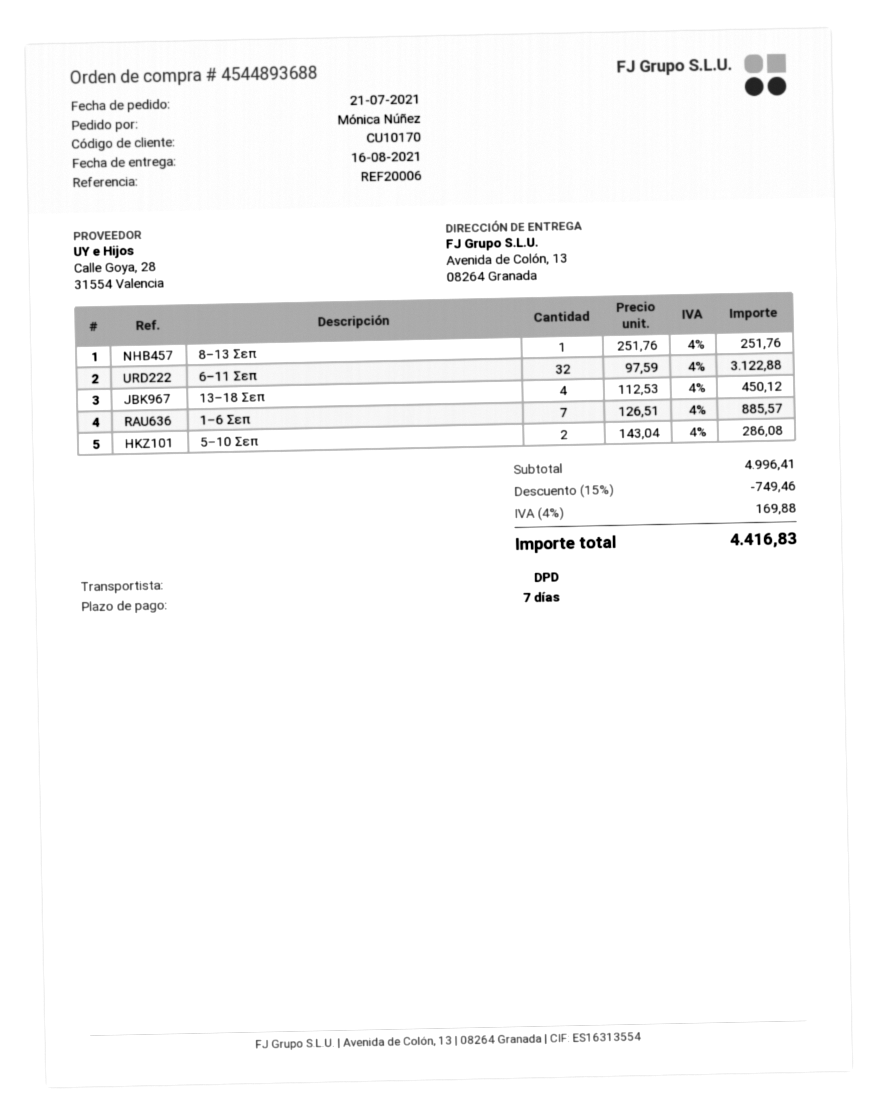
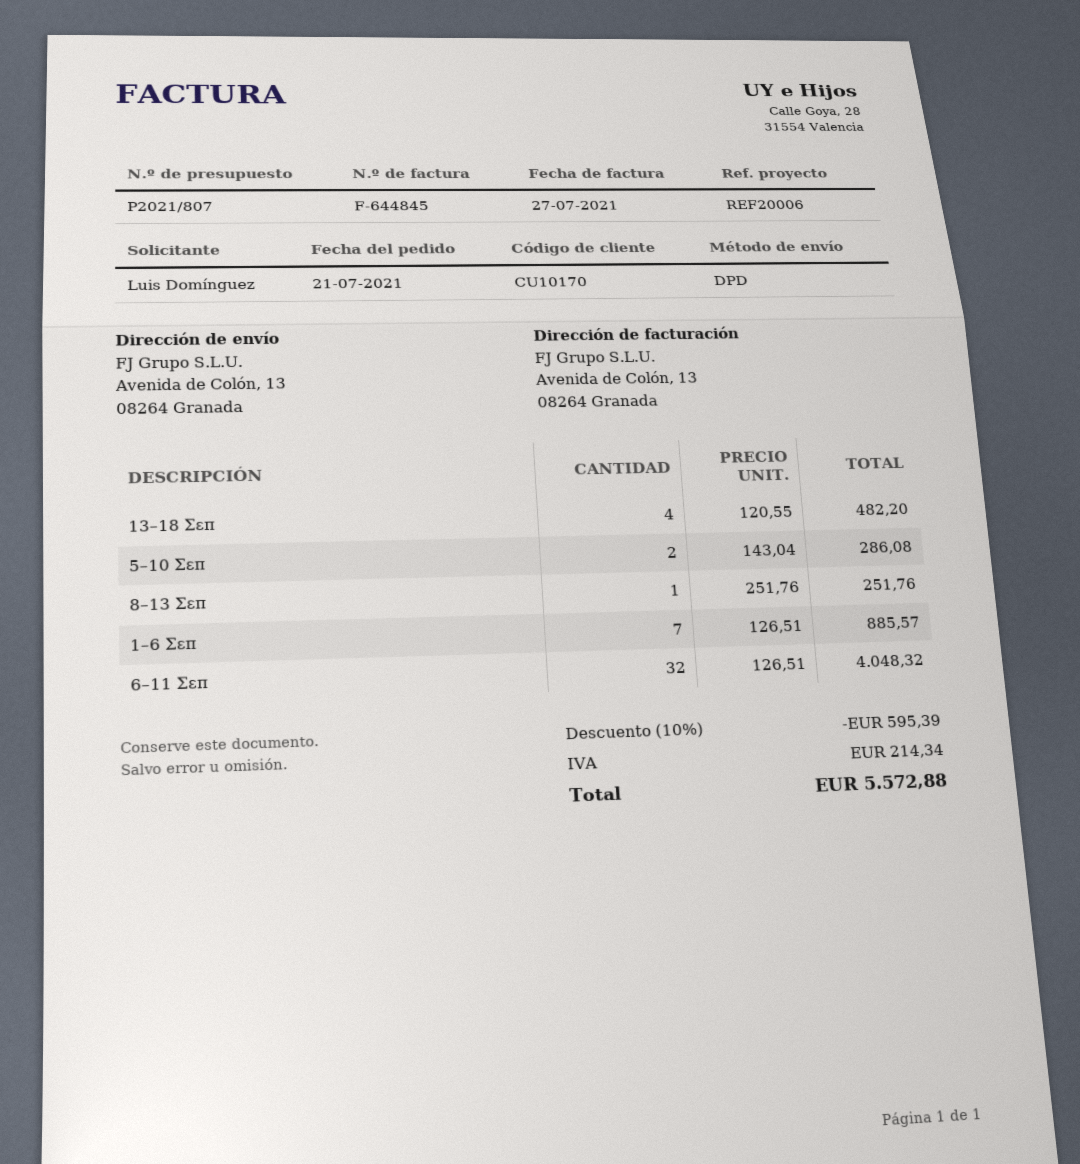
ordered by: Mónica Núñez -> Luis Domínguez
6–11 Σεπ: 32 x 97.59 = 3122.88 -> 32 x 126.51 = 4048.32
13–18 Σεπ: 4 x 112.53 = 450.12 -> 4 x 120.55 = 482.20
discount: 15% = 749.46 -> 10% = 595.39
tax: 169.88 -> 214.34
total: 4416.83 -> 5572.88

